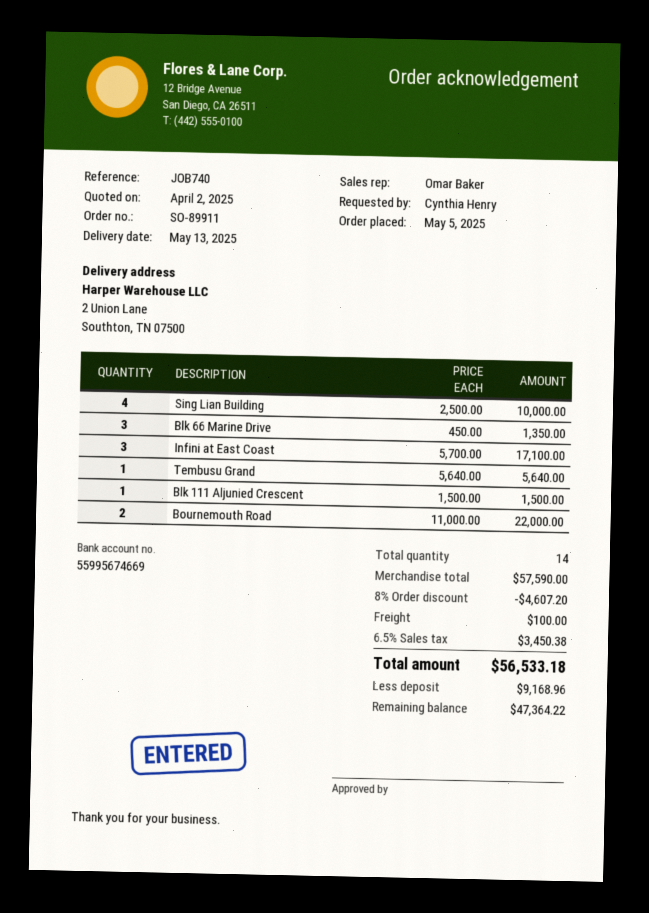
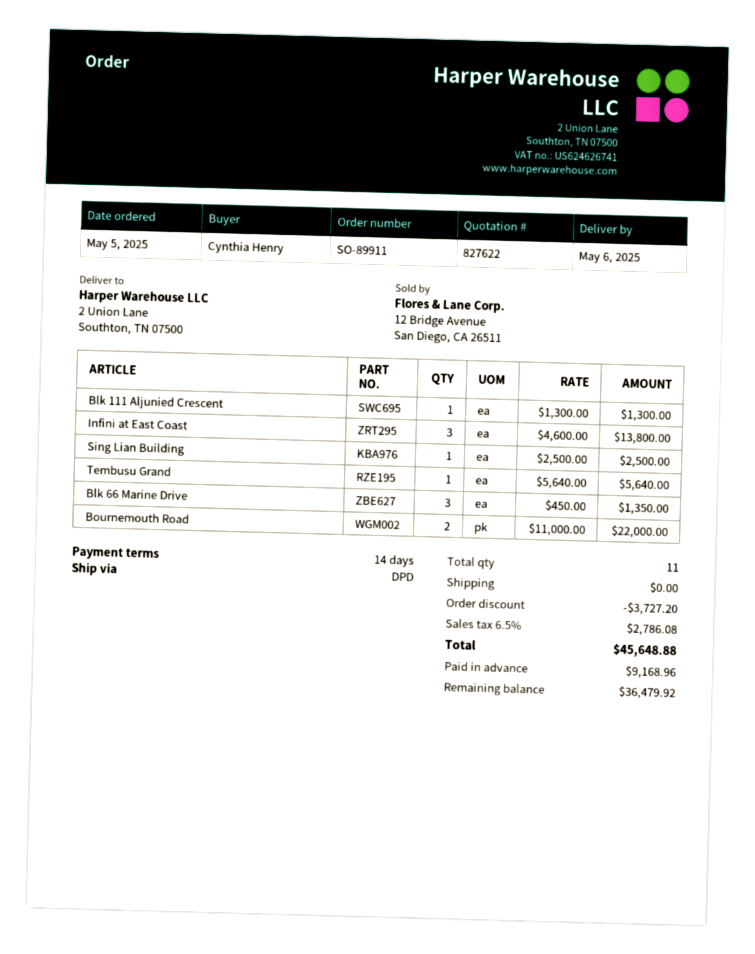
delivery date: 2025-05-13 -> 2025-05-06
Sing Lian Building: 4 x 2500.00 = 10000.00 -> 1 x 2500.00 = 2500.00
Infini at East Coast: 3 x 5700.00 = 17100.00 -> 3 x 4600.00 = 13800.00
Blk 111 Aljunied Crescent: 1 x 1500.00 = 1500.00 -> 1 x 1300.00 = 1300.00
total quantity: 14 -> 11
discount: 4607.20 -> 3727.20
shipping: 100.00 -> 0.00
tax: 6.5% = 3450.38 -> 6.5% = 2786.08
total: 56533.18 -> 45648.88
balance: 47364.22 -> 36479.92

